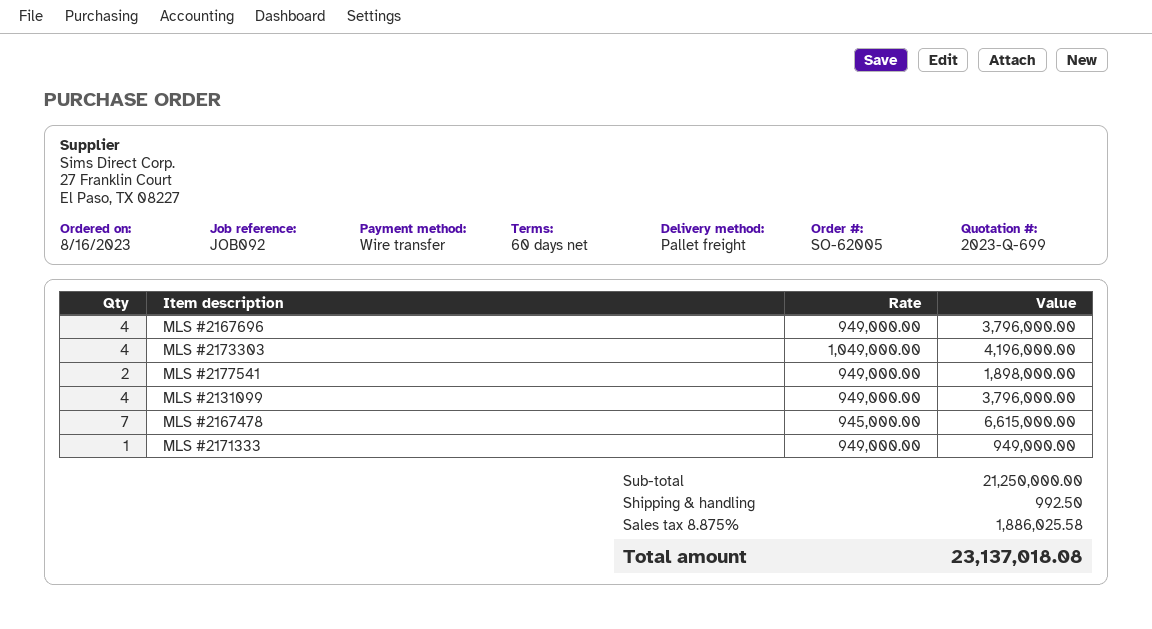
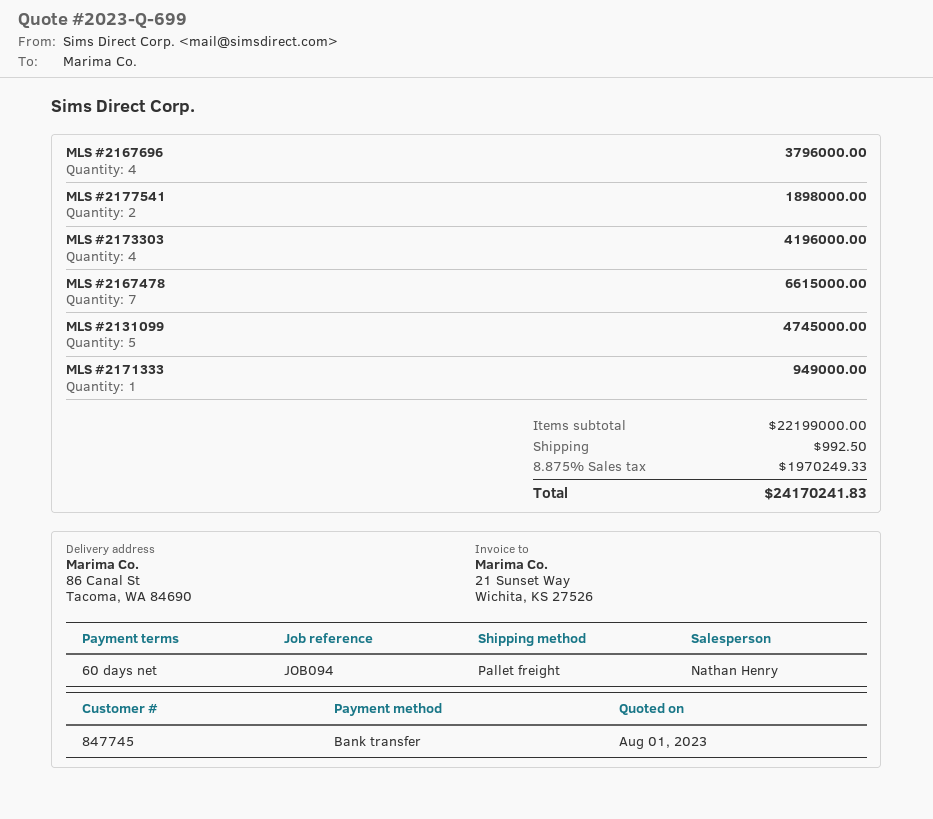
reference: JOB092 -> JOB094
MLS #2131099: 4 for 3796000.00 -> 5 for 4745000.00
subtotal: 21250000.00 -> 22199000.00
tax: 8.875% = 1886025.58 -> 8.875% = 1970249.33
total: 23137018.08 -> 24170241.83

